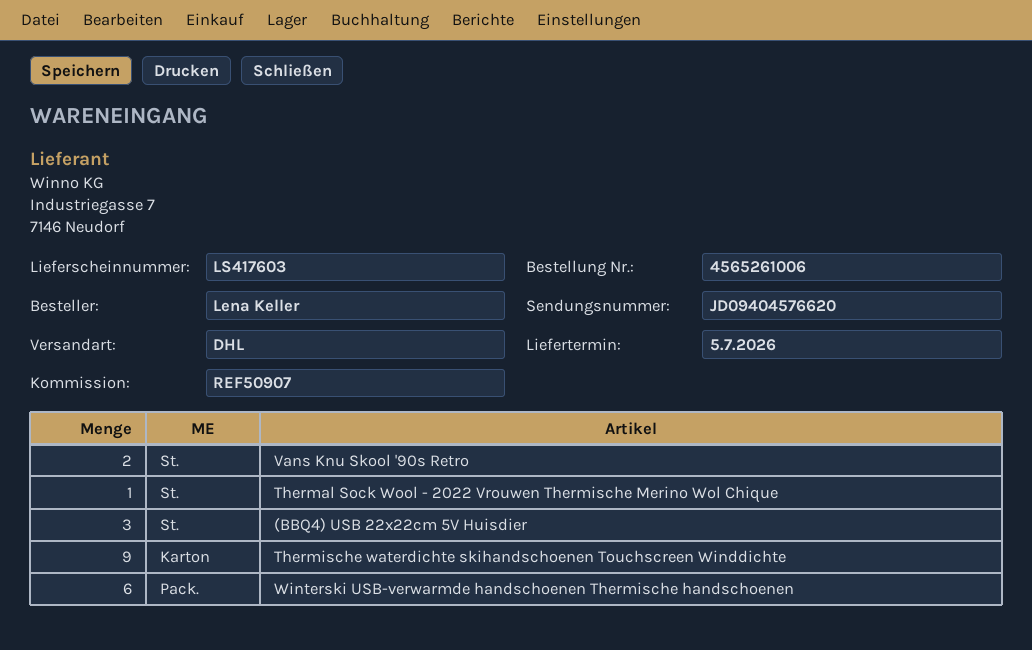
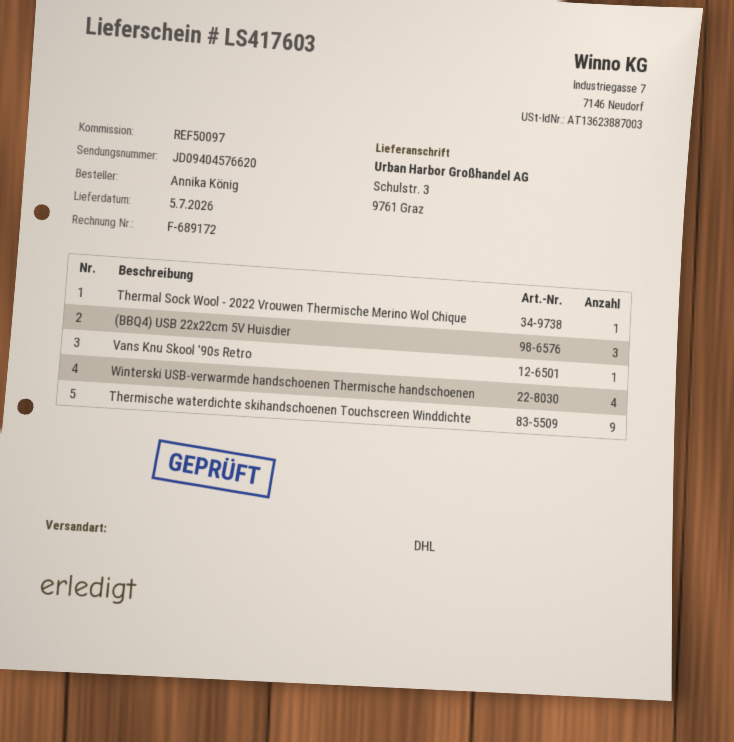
reference: REF50907 -> REF50097
ordered by: Lena Keller -> Annika König
Vans Knu Skool '90s Retro: 2 -> 1
Winterski USB-verwarmde handschoenen Thermische handschoenen: 6 -> 4

